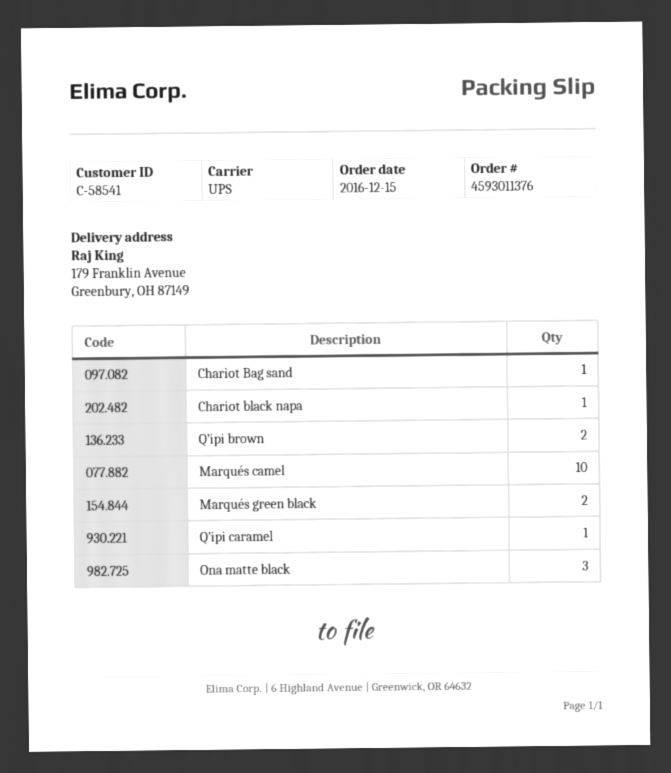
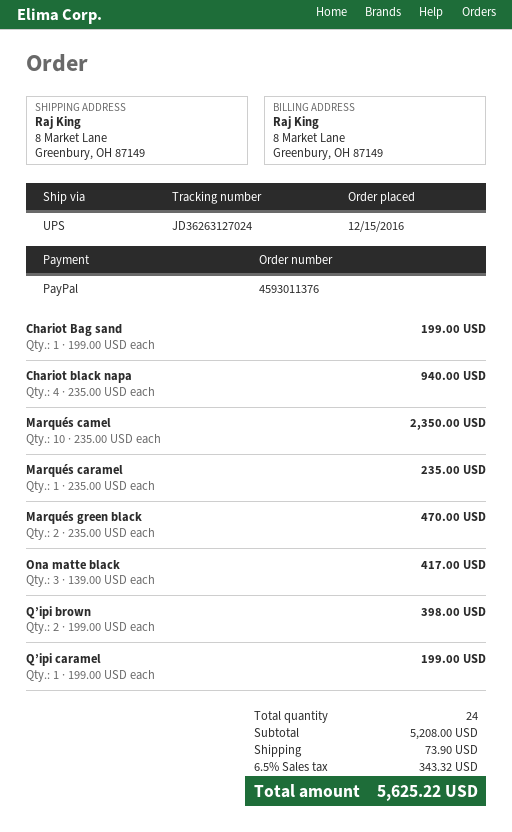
ship to: 179 Franklin Avenue, Greenbury, OH 87149 -> 8 Market Lane, Greenbury, OH 87149
Chariot black napa: 1 -> 4
Marqués caramel: none -> 1

